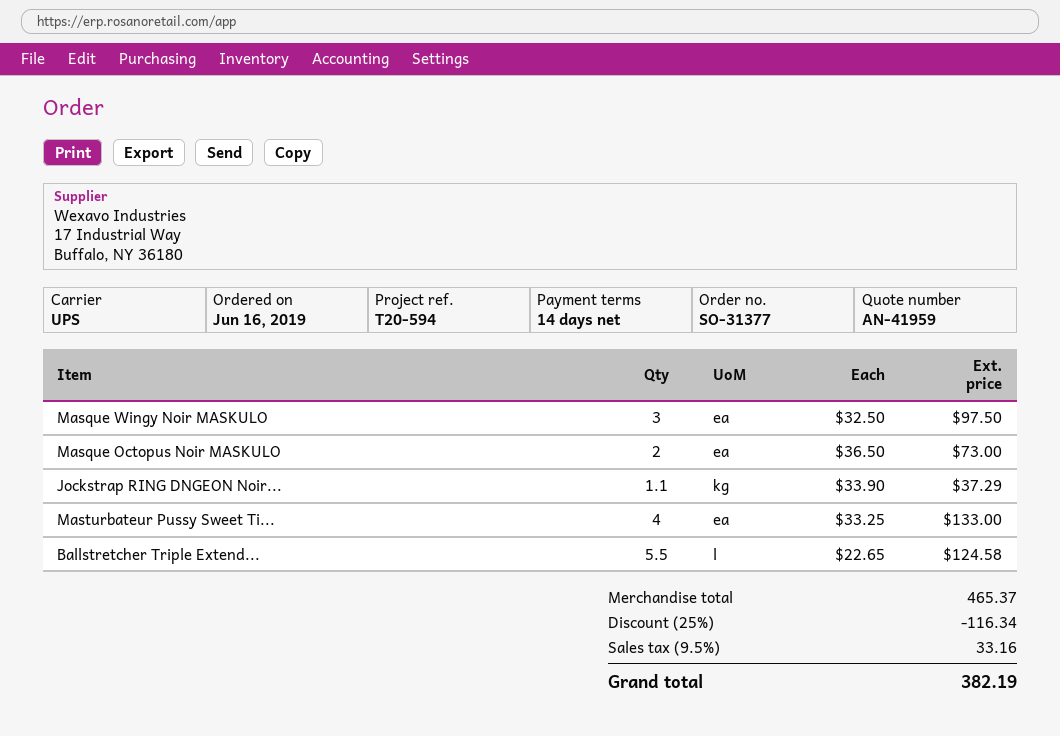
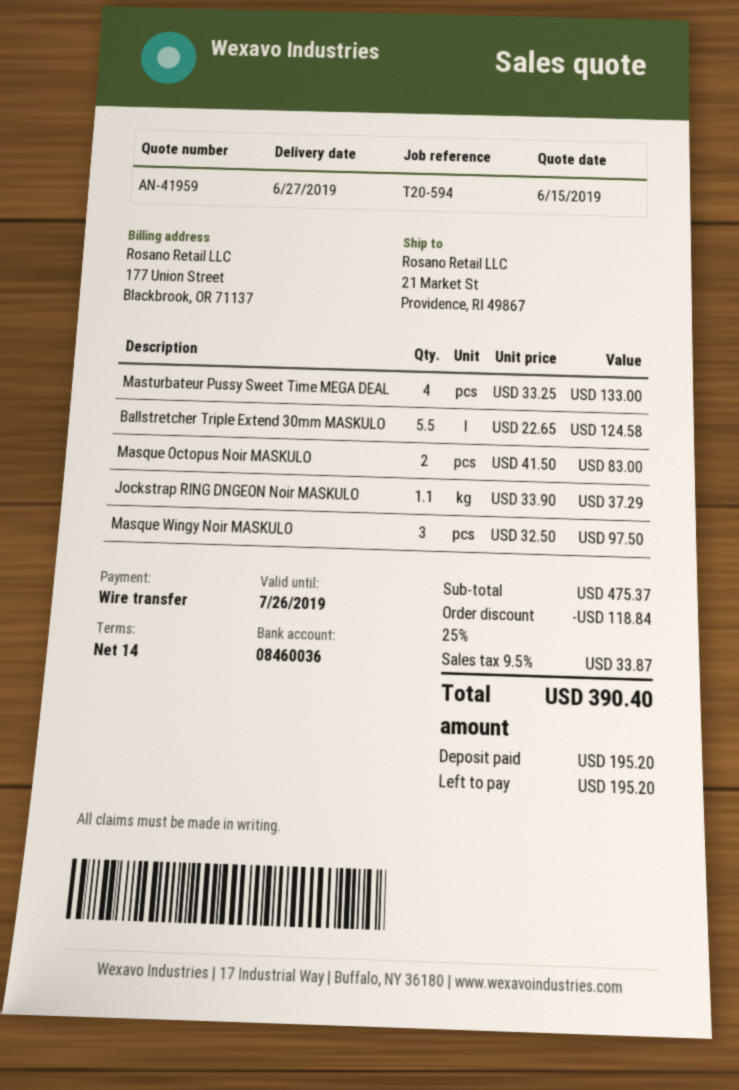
Masque Octopus Noir MASKULO: 2 x 36.50 = 73.00 -> 2 x 41.50 = 83.00
subtotal: 465.37 -> 475.37
discount: 25% = 116.34 -> 25% = 118.84
tax: 9.5% = 33.16 -> 9.5% = 33.87
total: 382.19 -> 390.40

